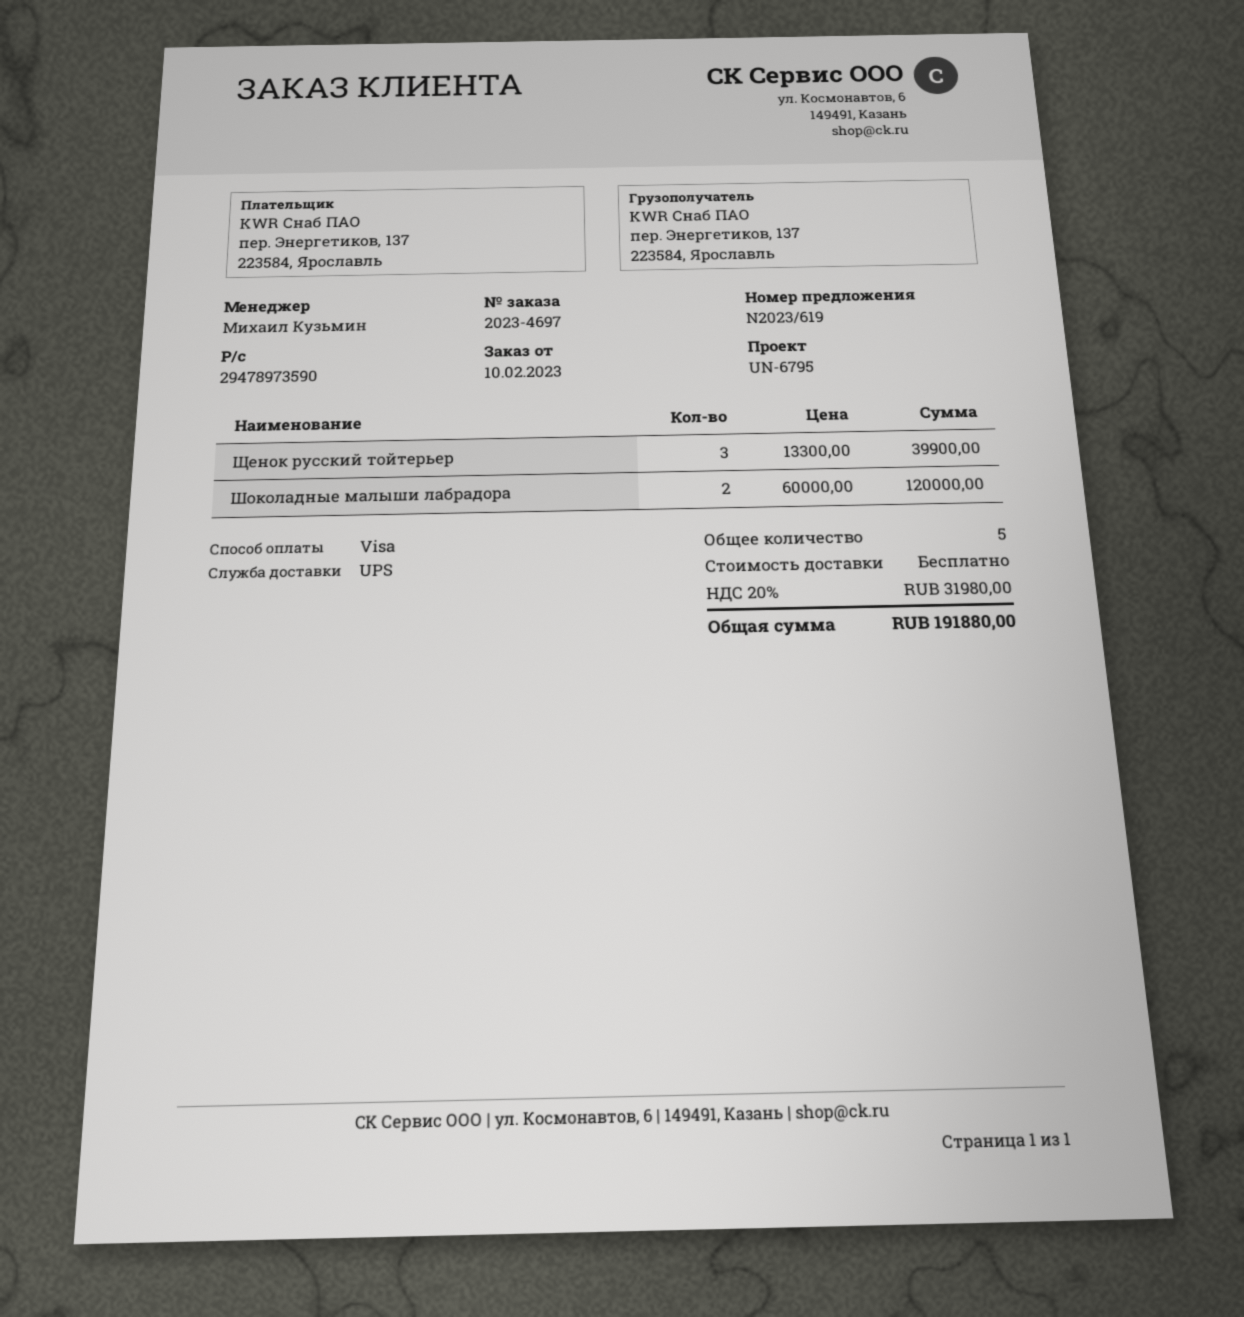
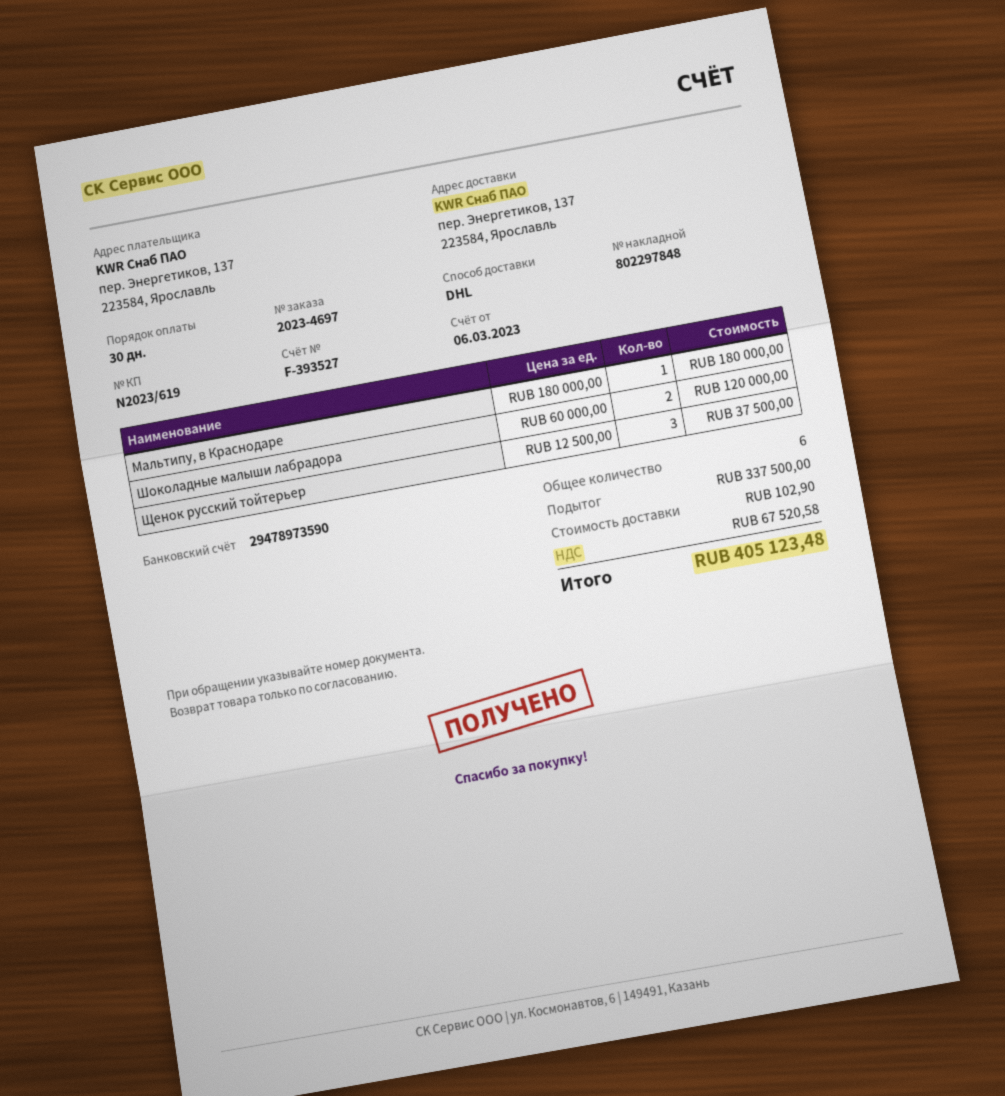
shipping method: UPS -> DHL
Щенок русский тойтерьер: 3 x 13300.00 = 39900.00 -> 3 x 12500.00 = 37500.00
Мальтипу, в Краснодаре: none -> 1 x 180000.00 = 180000.00
total quantity: 5 -> 6
shipping: 0.00 -> 102.90
tax: 31980.00 -> 67520.58
total: 191880.00 -> 405123.48

